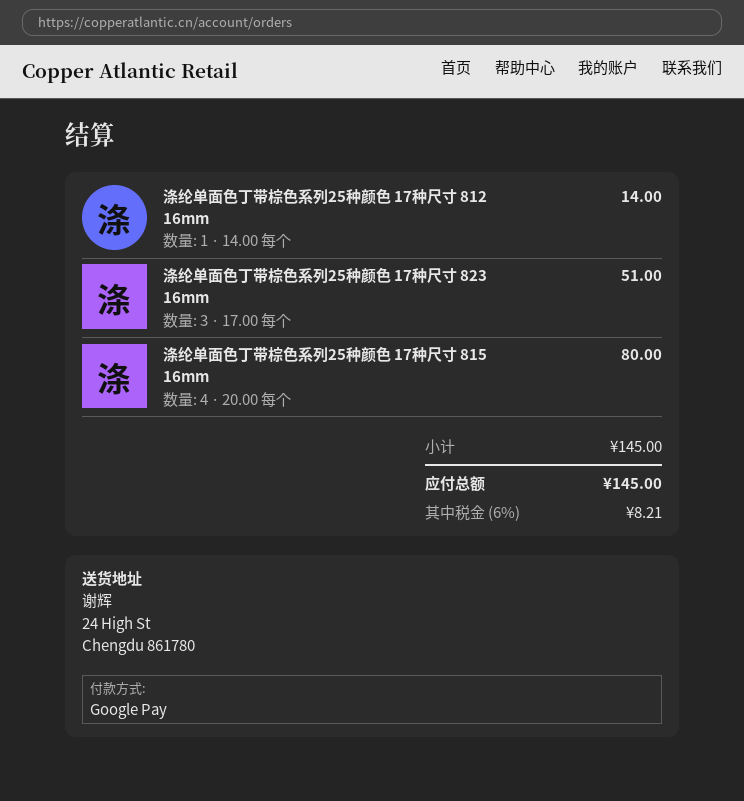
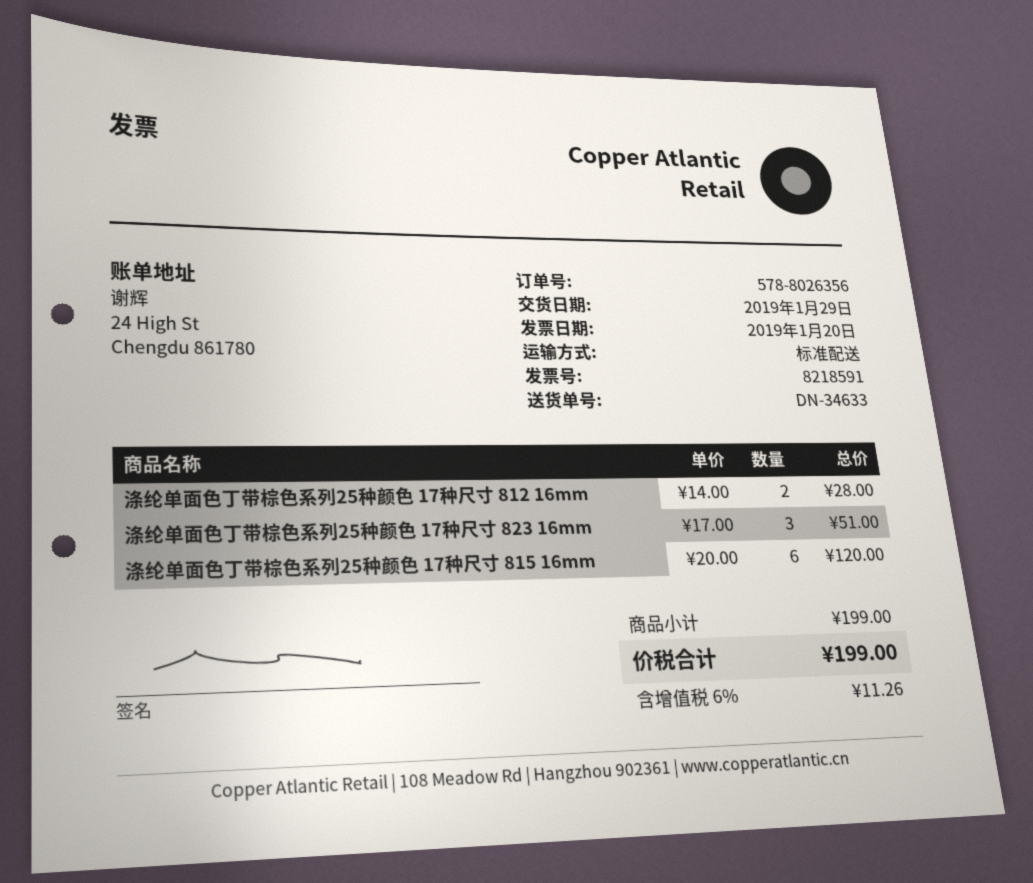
涤纶单面色丁带棕色系列25种颜色 17种尺寸 812 16mm: 1 x 14.00 = 14.00 -> 2 x 14.00 = 28.00
涤纶单面色丁带棕色系列25种颜色 17种尺寸 815 16mm: 4 x 20.00 = 80.00 -> 6 x 20.00 = 120.00
subtotal: 145.00 -> 199.00
tax: 6% = 8.21 -> 6% = 11.26
total: 145.00 -> 199.00

